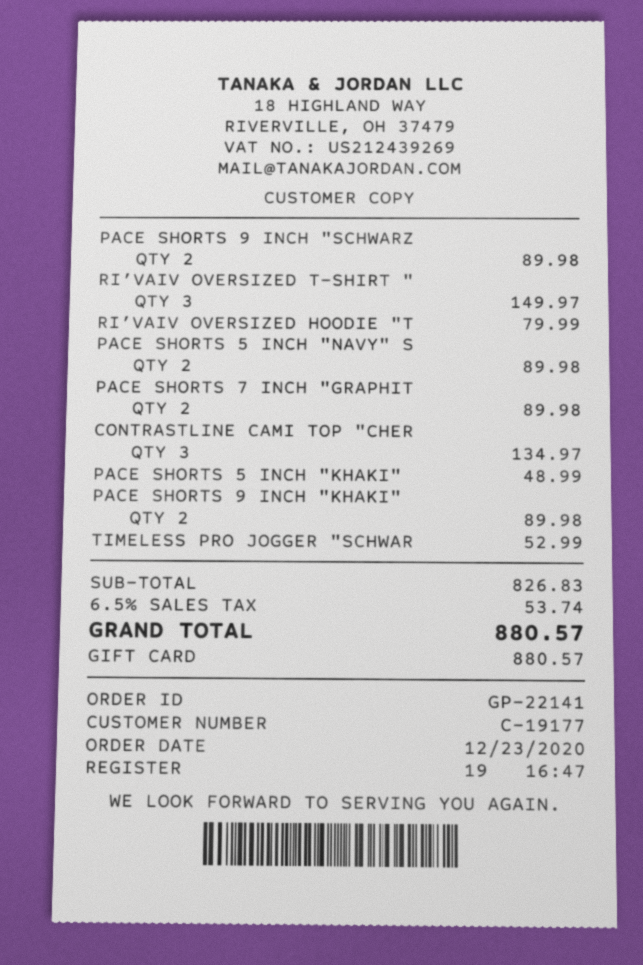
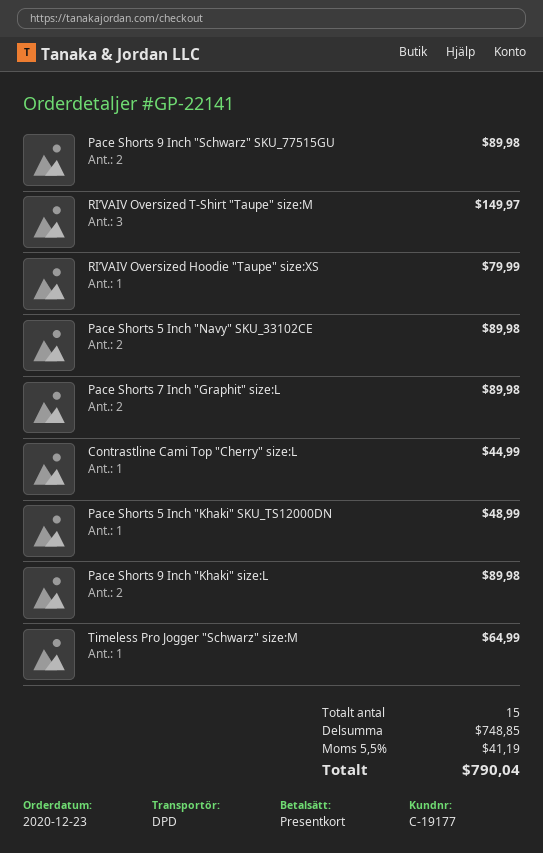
CONTRASTLINE CAMI TOP "CHER: 3 for 134.97 -> 1 for 44.99
TIMELESS PRO JOGGER "SCHWAR: 1 for 52.99 -> 1 for 64.99
subtotal: 826.83 -> 748.85
tax: 6.5% = 53.74 -> 5.5% = 41.19
total: 880.57 -> 790.04

